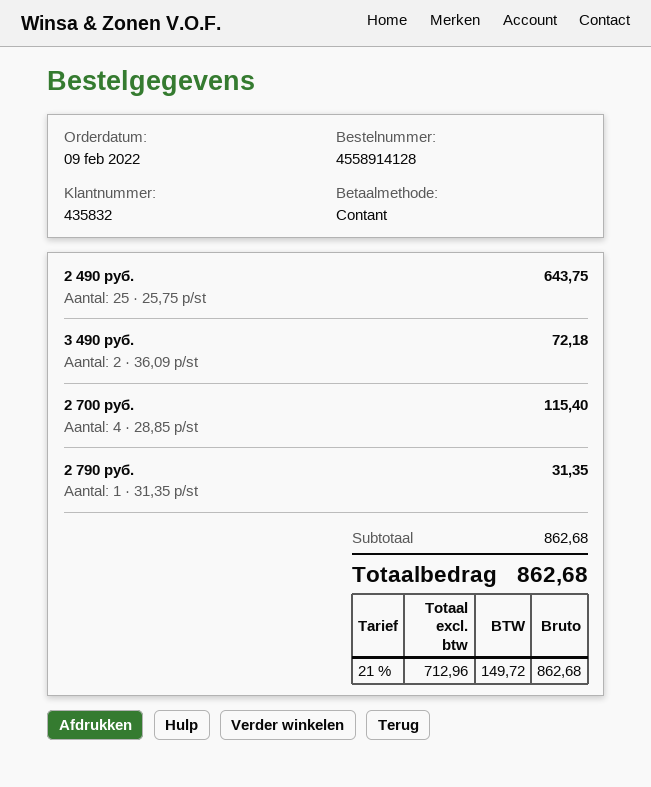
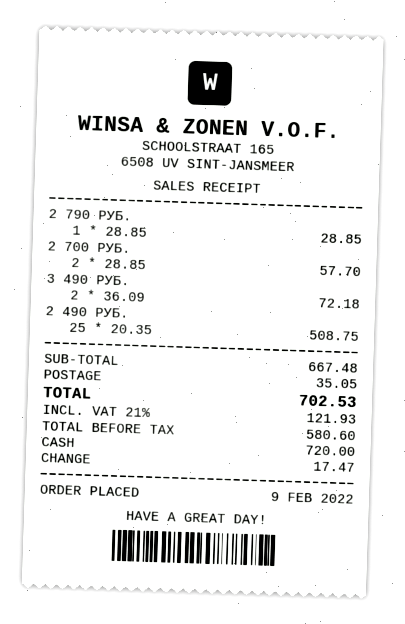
2 490 руб.: 25 x 25.75 = 643.75 -> 25 x 20.35 = 508.75
2 700 руб.: 4 x 28.85 = 115.40 -> 2 x 28.85 = 57.70
2 790 руб.: 1 x 31.35 = 31.35 -> 1 x 28.85 = 28.85
subtotal: 862.68 -> 667.48
shipping: none -> 35.05
net: 712.96 -> 580.60
tax: 21% = 149.72 -> 21% = 121.93
total: 862.68 -> 702.53

